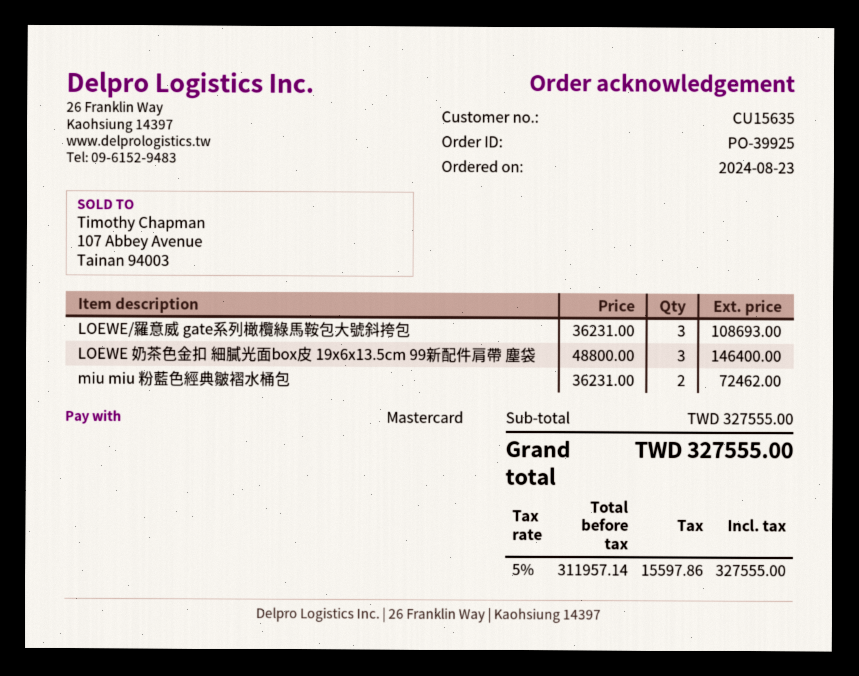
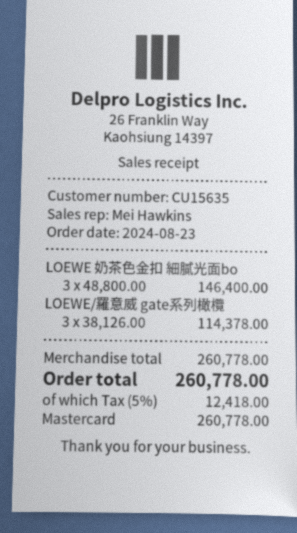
LOEWE/羅意威 gate系列橄欖綠馬鞍包大號斜挎包: 3 x 36231.00 = 108693.00 -> 3 x 38126.00 = 114378.00
miu miu 粉藍色經典皺褶水桶包: 2 x 36231.00 = 72462.00 -> none
subtotal: 327555.00 -> 260778.00
tax: 5% = 15597.86 -> 5% = 12418.00
total: 327555.00 -> 260778.00

